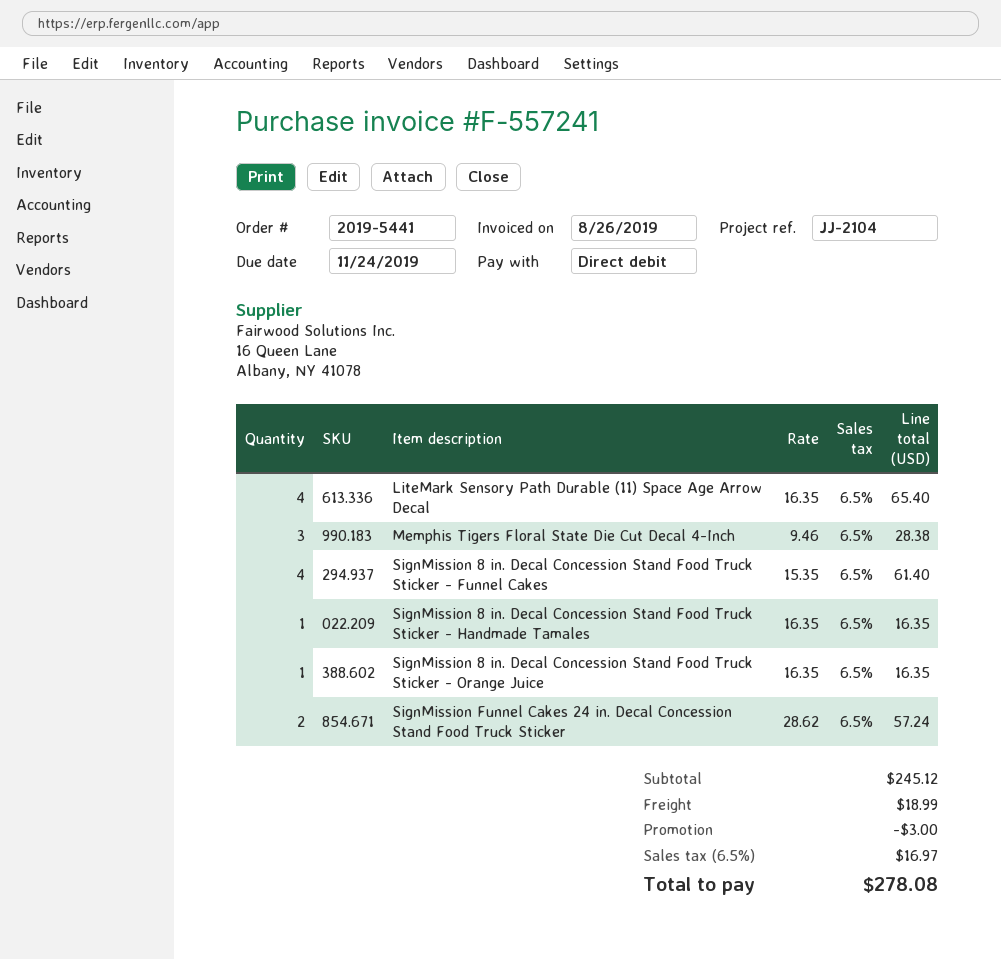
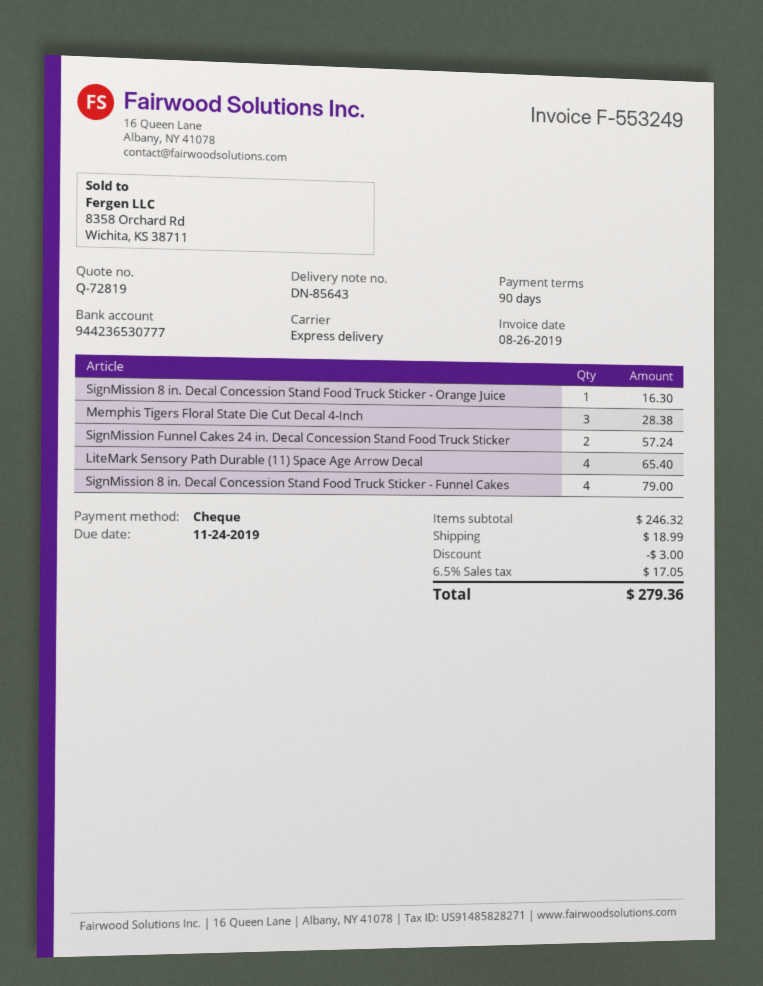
invoice number: F-557241 -> F-553249
payment method: direct debit -> cheque
SignMission 8 in. Decal Concession Stand Food Truck Sticker - Funnel Cakes: 4 for 61.40 -> 4 for 79.00
SignMission 8 in. Decal Concession Stand Food Truck Sticker - Handmade Tamales: 1 for 16.35 -> none
SignMission 8 in. Decal Concession Stand Food Truck Sticker - Orange Juice: 1 for 16.35 -> 1 for 16.30
subtotal: 245.12 -> 246.32
tax: 6.5% = 16.97 -> 6.5% = 17.05
total: 278.08 -> 279.36

